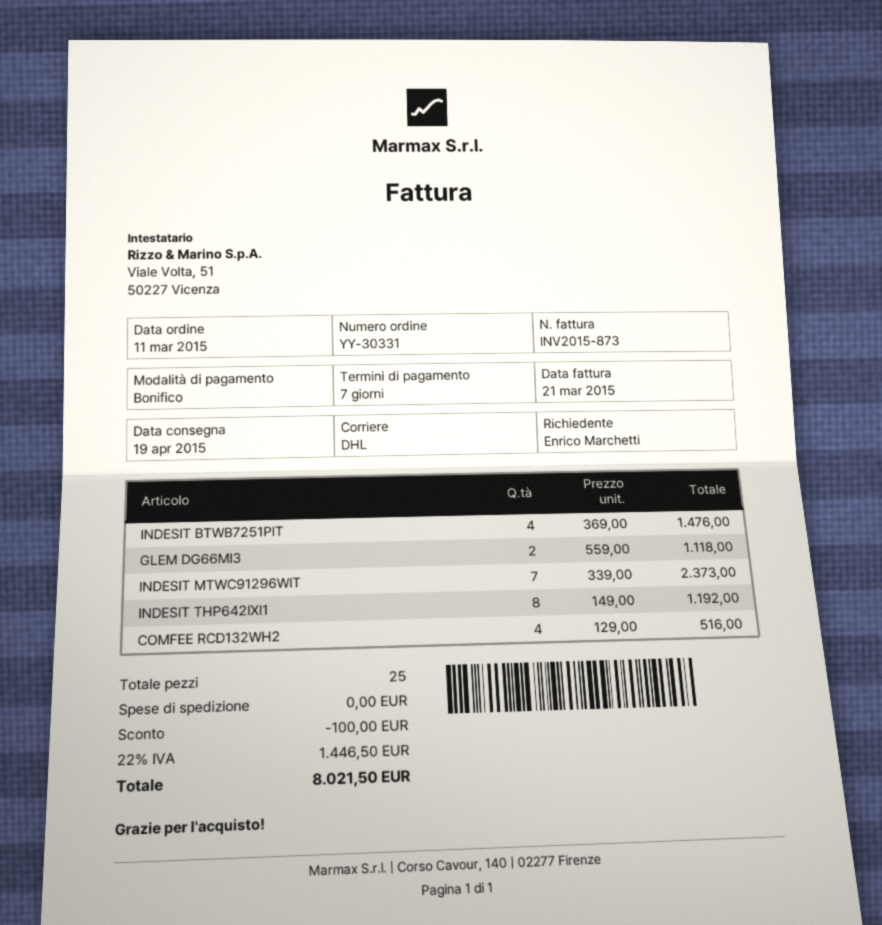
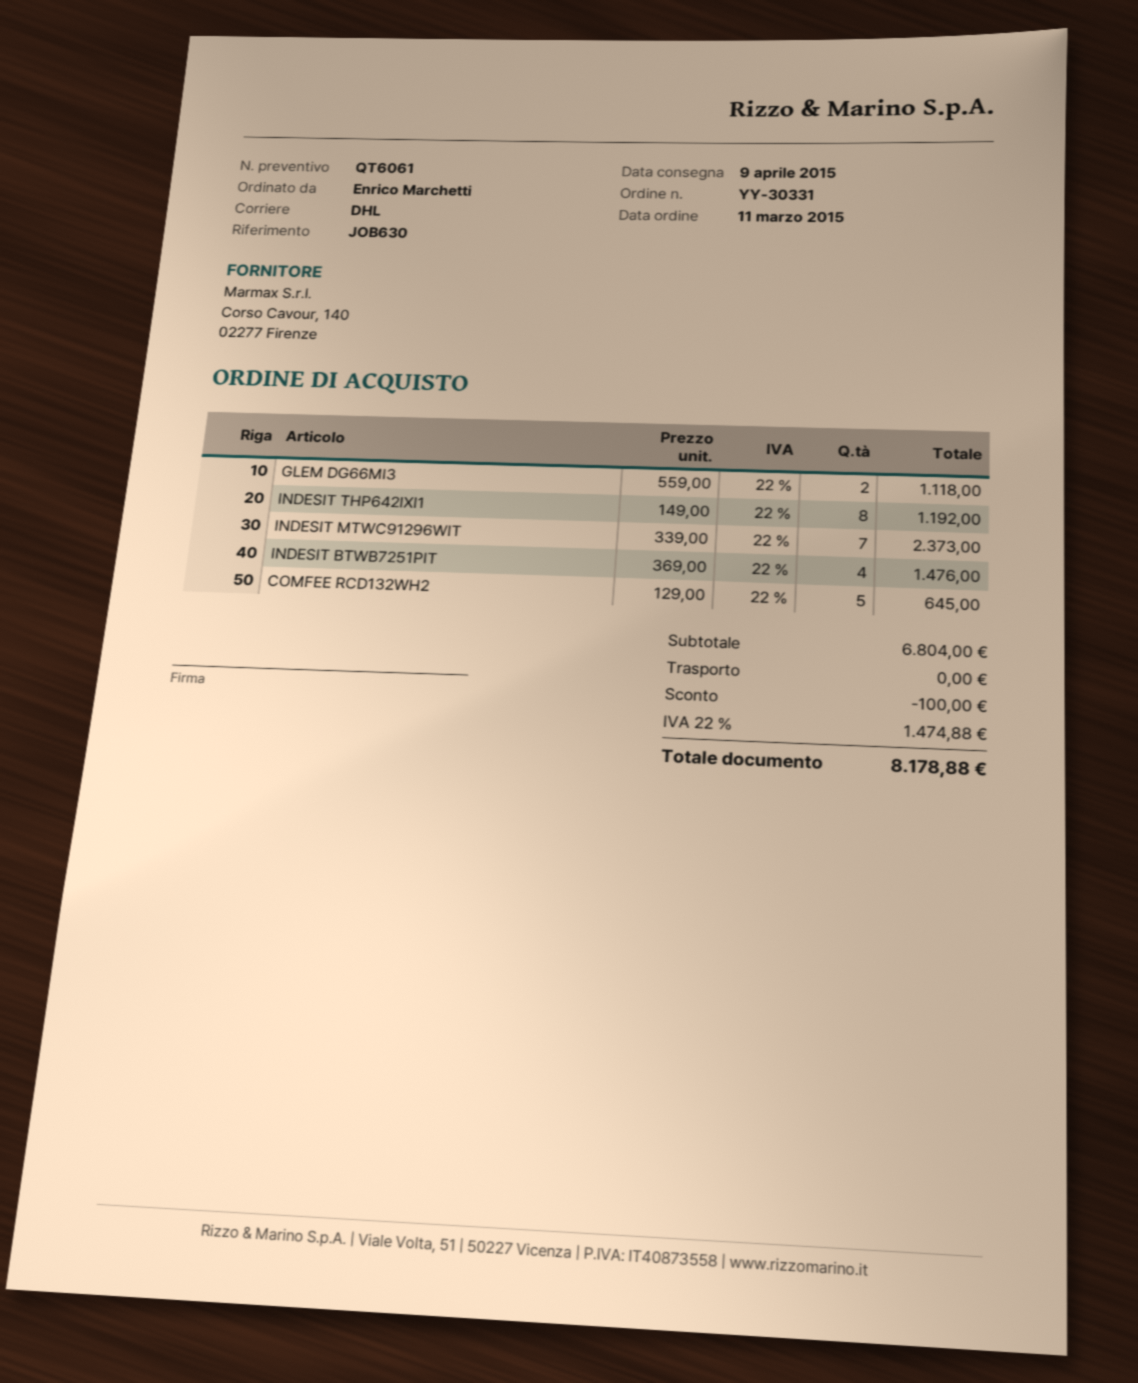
delivery date: 2015-04-19 -> 2015-04-09
COMFEE RCD132WH2: 4 x 129.00 = 516.00 -> 5 x 129.00 = 645.00
tax: 22% = 1446.50 -> 22% = 1474.88
total: 8021.50 -> 8178.88

